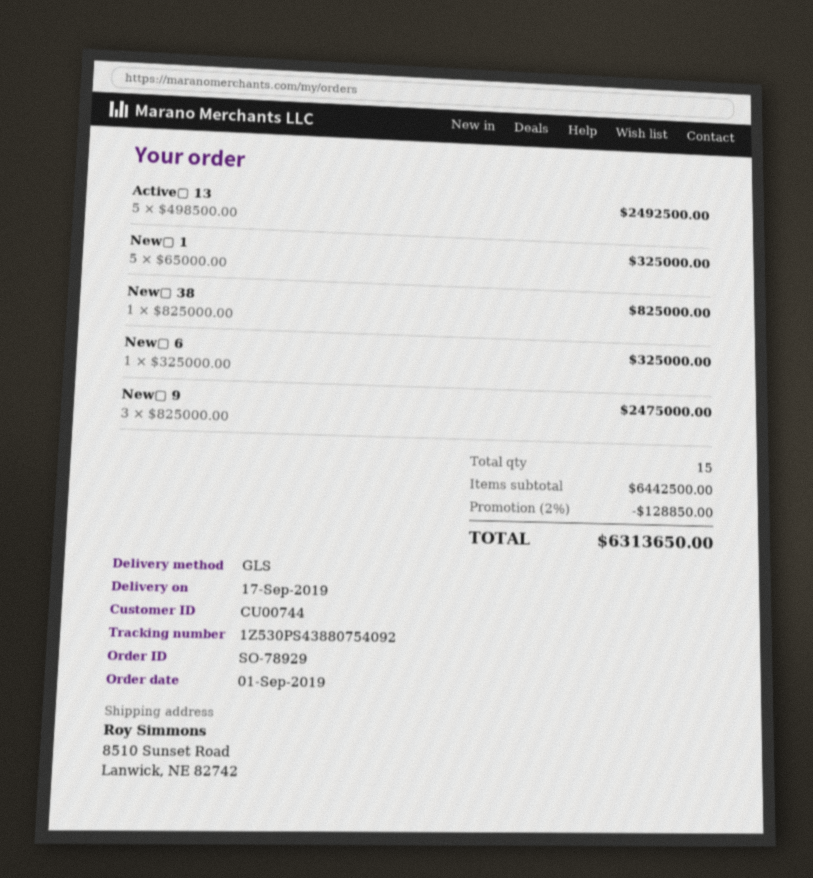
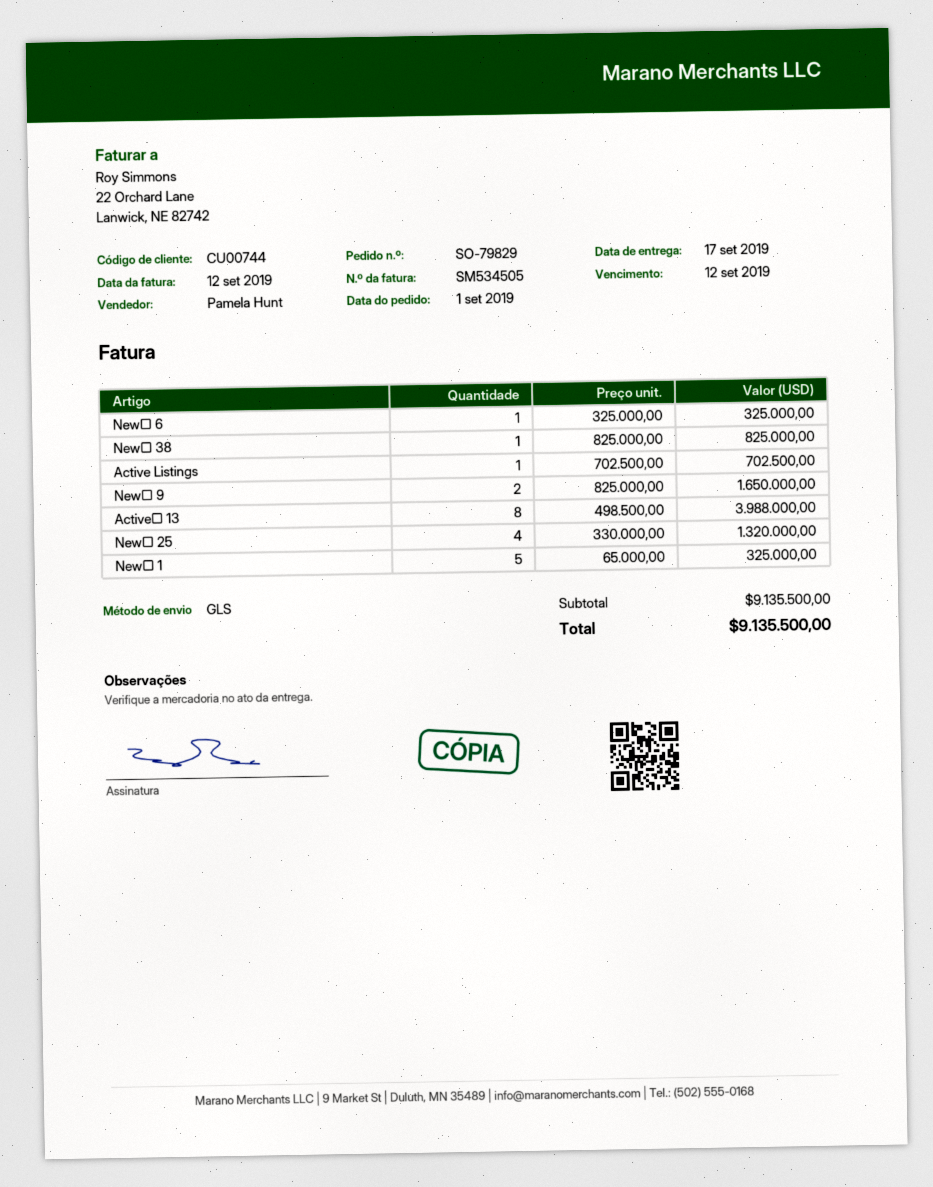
order number: SO-78929 -> SO-79829
Active▢ 13: 5 x 498500.00 = 2492500.00 -> 8 x 498500.00 = 3988000.00
New▢ 9: 3 x 825000.00 = 2475000.00 -> 2 x 825000.00 = 1650000.00
Active Listings: none -> 1 x 702500.00 = 702500.00
New▢ 25: none -> 4 x 330000.00 = 1320000.00
subtotal: 6442500.00 -> 9135500.00
discount: 2% = 128850.00 -> none
total: 6313650.00 -> 9135500.00

